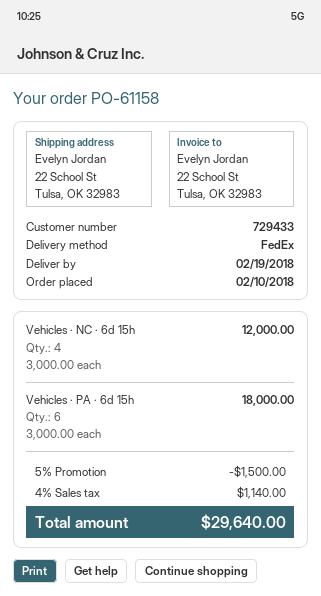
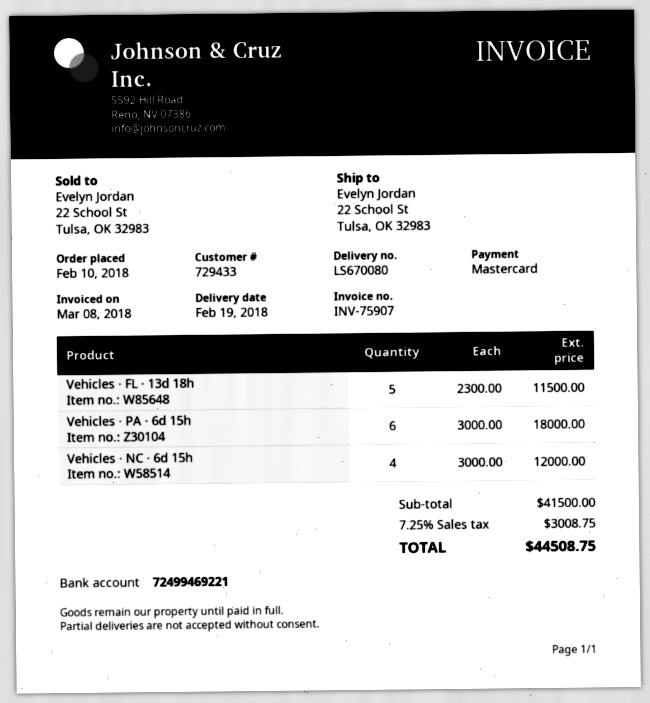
Vehicles · FL · 13d 18h: none -> 5 x 2300.00 = 11500.00
discount: 5% = 1500.00 -> none
tax: 4% = 1140.00 -> 7.25% = 3008.75
total: 29640.00 -> 44508.75

